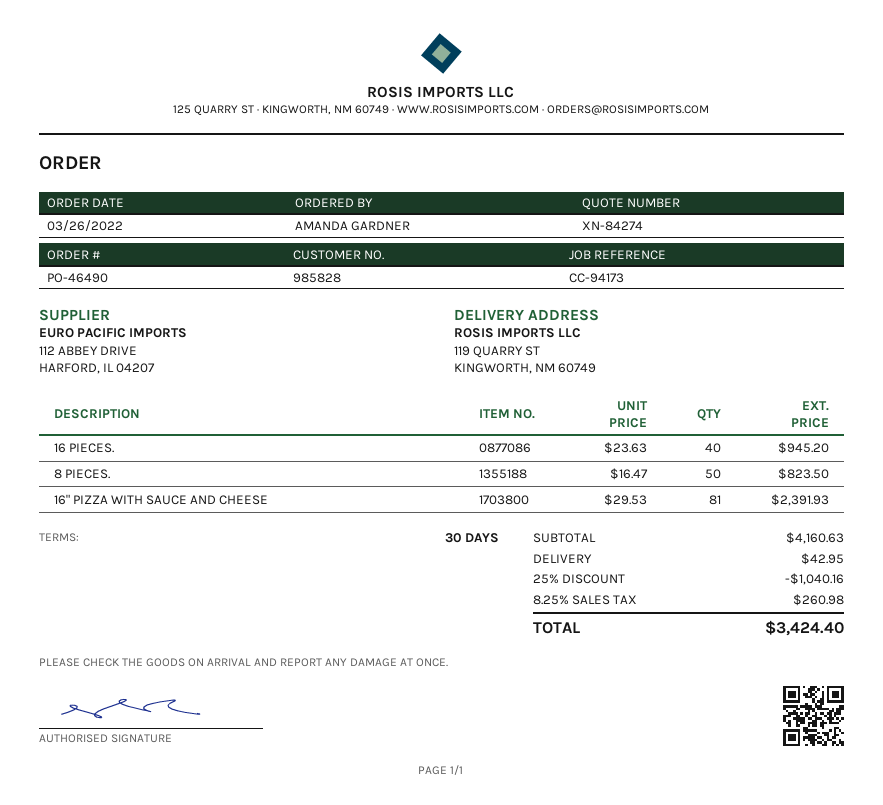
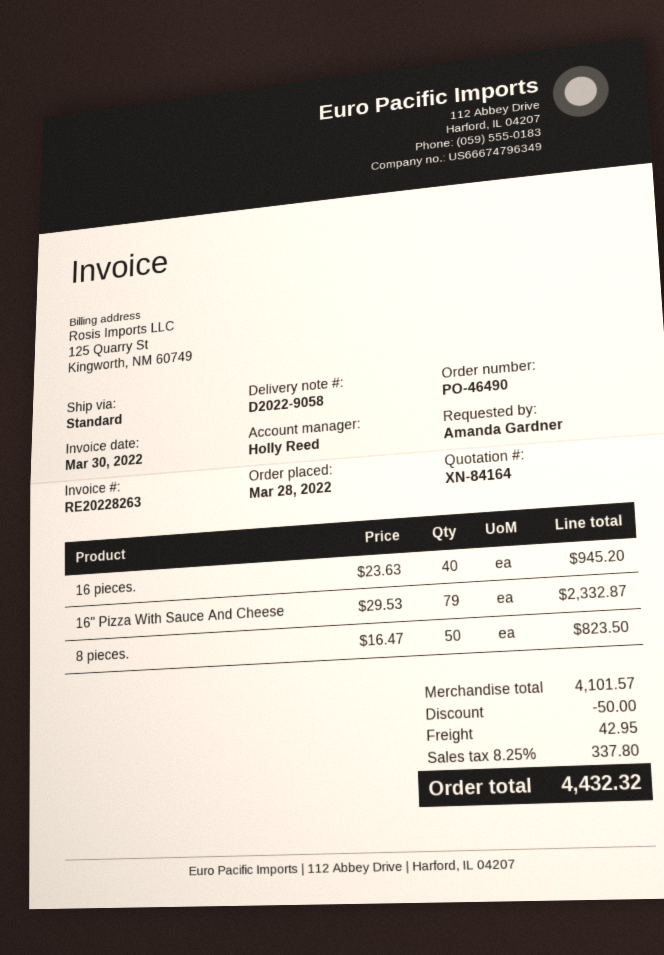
quote number: XN-84274 -> XN-84164
order date: 2022-03-26 -> 2022-03-28
16" PIZZA WITH SAUCE AND CHEESE: 81 x 29.53 = 2391.93 -> 79 x 29.53 = 2332.87
subtotal: 4160.63 -> 4101.57
discount: 1040.16 -> 50.00
tax: 8.25% = 260.98 -> 8.25% = 337.80
total: 3424.40 -> 4432.32

